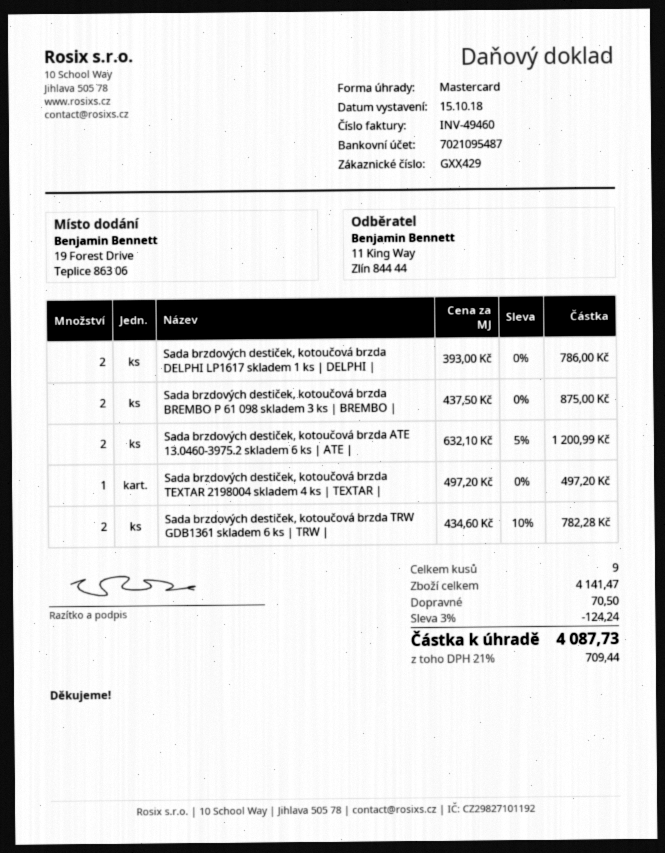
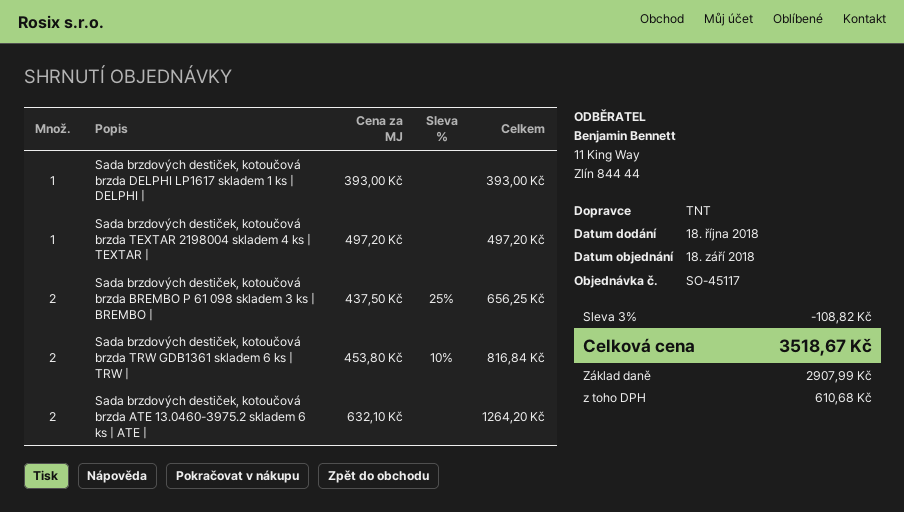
Sada brzdových destiček, kotoučová brzda DELPHI LP1617 skladem 1 ks | DELPHI |: 2 x 393.00 = 786.00 -> 1 x 393.00 = 393.00
Sada brzdových destiček, kotoučová brzda BREMBO P 61 098 skladem 3 ks | BREMBO |: 2 x 437.50 = 875.00 -> 2 x 437.50 - 25% = 656.25
Sada brzdových destiček, kotoučová brzda ATE 13.0460-3975.2 skladem 6 ks | ATE |: 2 x 632.10 - 5% = 1200.99 -> 2 x 632.10 = 1264.20
Sada brzdových destiček, kotoučová brzda TRW GDB1361 skladem 6 ks | TRW |: 2 x 434.60 - 10% = 782.28 -> 2 x 453.80 - 10% = 816.84
discount: 3% = 124.24 -> 3% = 108.82
shipping: 70.50 -> none
tax: 709.44 -> 610.68
total: 4087.73 -> 3518.67

